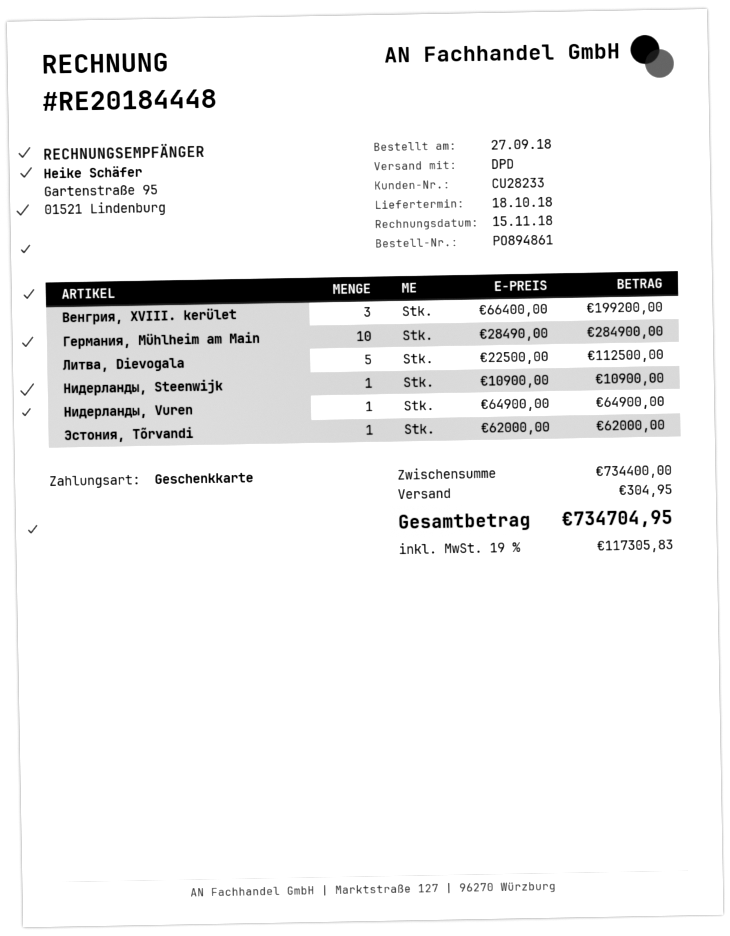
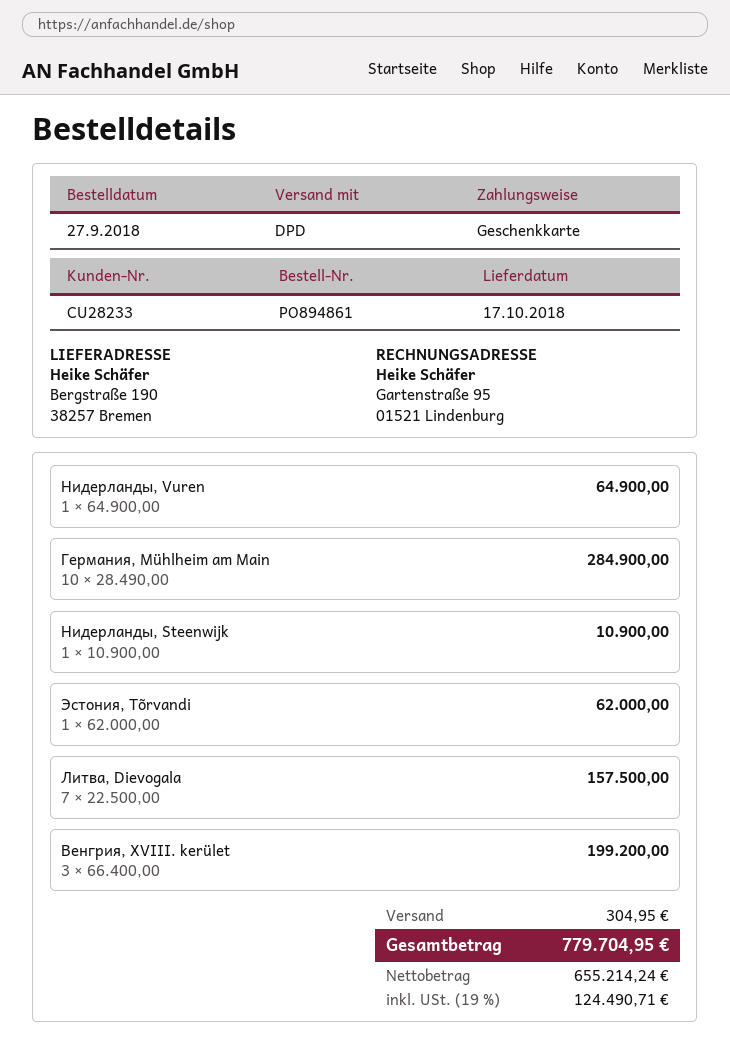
delivery date: 2018-10-18 -> 2018-10-17
Литва, Dievogala: 5 x 22500.00 = 112500.00 -> 7 x 22500.00 = 157500.00
tax: 19% = 117305.83 -> 19% = 124490.71
total: 734704.95 -> 779704.95

